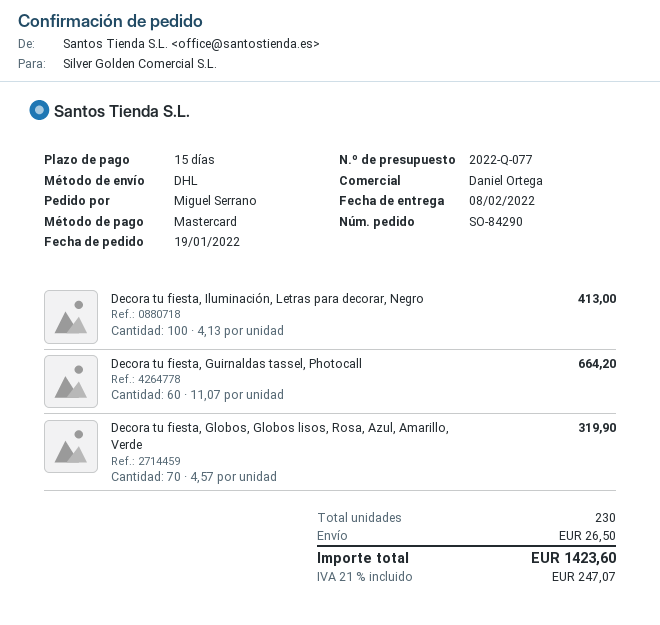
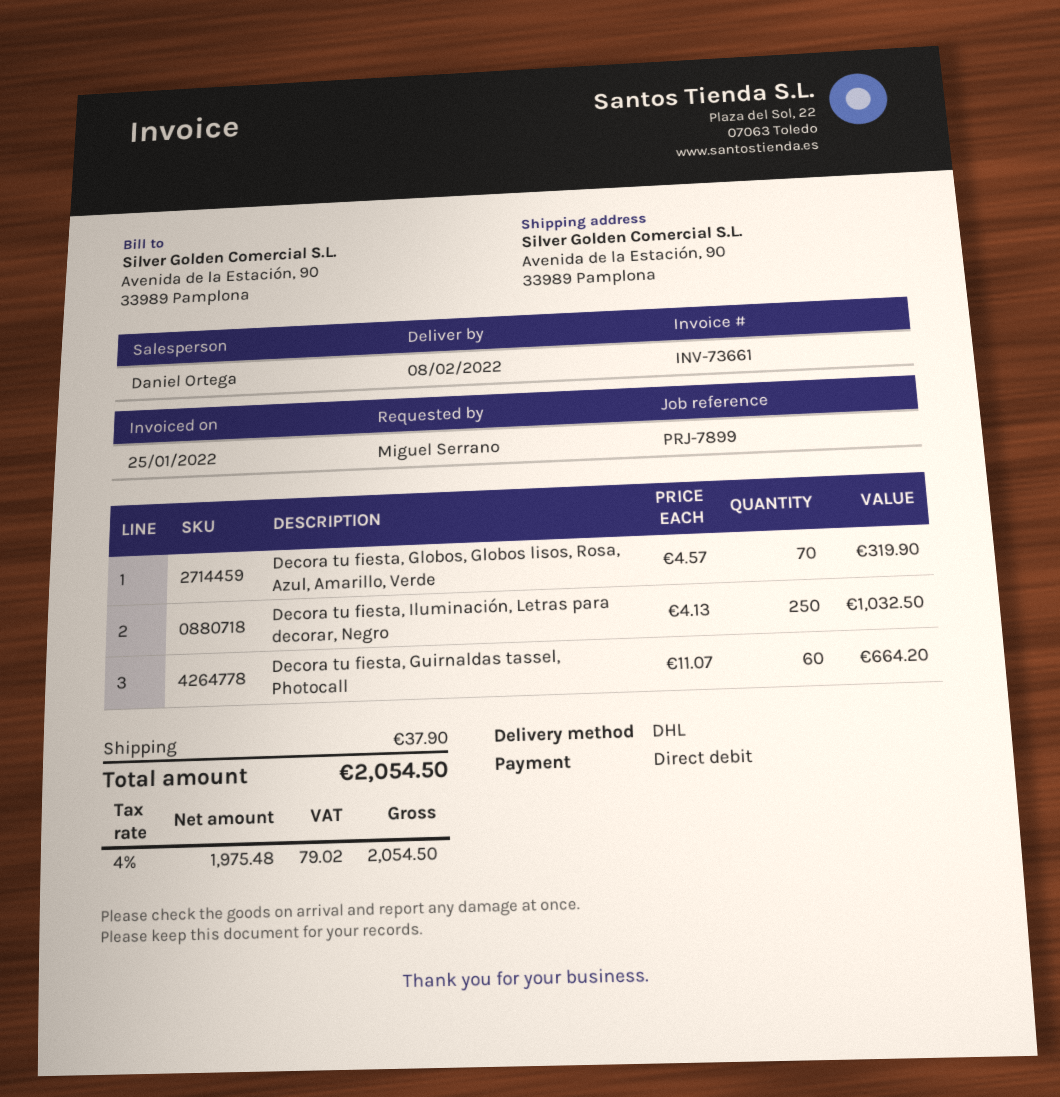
payment method: Mastercard -> direct debit
Decora tu fiesta, Iluminación, Letras para decorar, Negro: 100 x 4.13 = 413.00 -> 250 x 4.13 = 1032.50
shipping: 26.50 -> 37.90
tax: 21% = 247.07 -> 4% = 79.02
total: 1423.60 -> 2054.50

